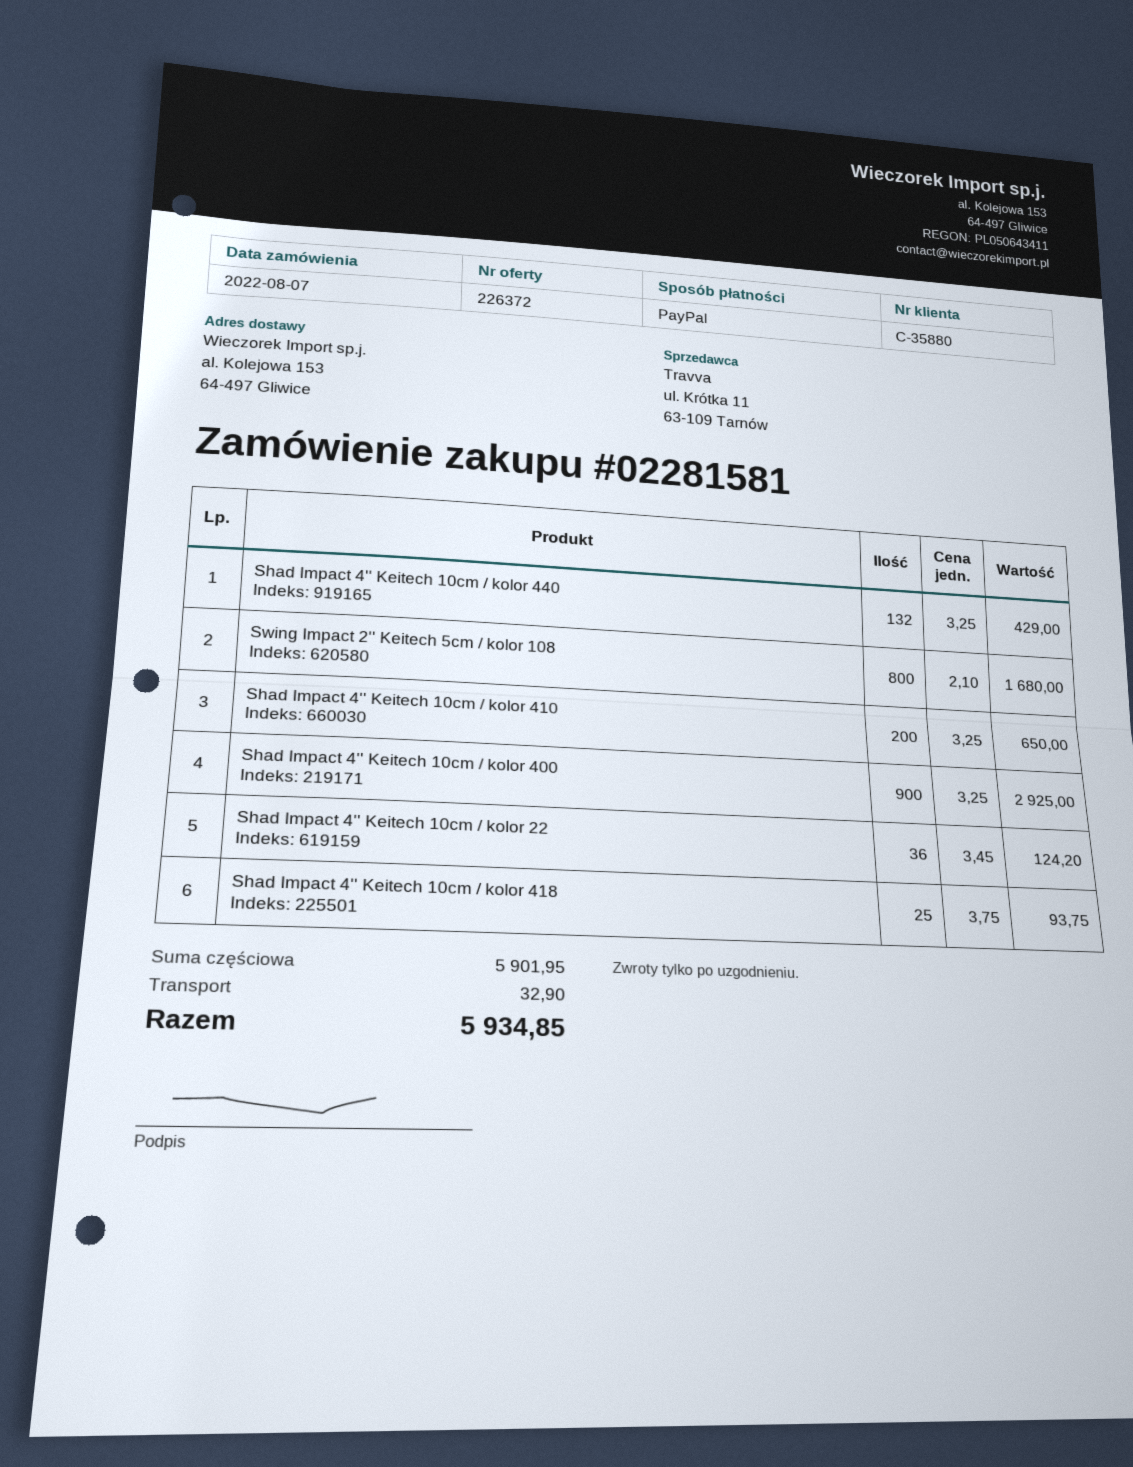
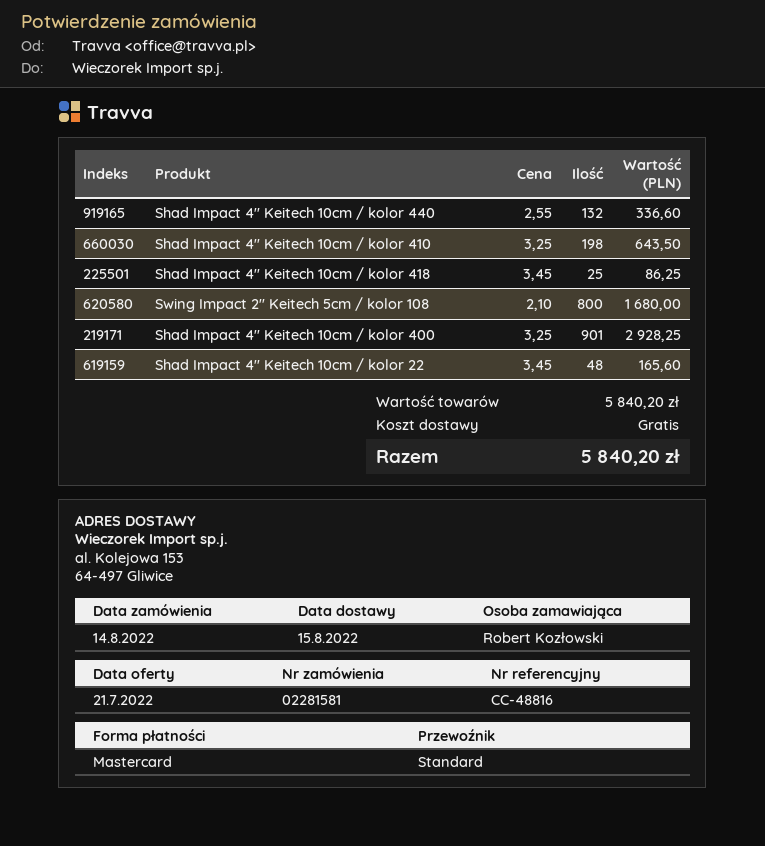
order date: 2022-08-07 -> 2022-08-14
payment method: PayPal -> Mastercard
Shad Impact 4'' Keitech 10cm / kolor 440: 132 x 3.25 = 429.00 -> 132 x 2.55 = 336.60
Shad Impact 4'' Keitech 10cm / kolor 410: 200 x 3.25 = 650.00 -> 198 x 3.25 = 643.50
Shad Impact 4'' Keitech 10cm / kolor 400: 900 x 3.25 = 2925.00 -> 901 x 3.25 = 2928.25
Shad Impact 4'' Keitech 10cm / kolor 22: 36 x 3.45 = 124.20 -> 48 x 3.45 = 165.60
Shad Impact 4'' Keitech 10cm / kolor 418: 25 x 3.75 = 93.75 -> 25 x 3.45 = 86.25
subtotal: 5901.95 -> 5840.20
shipping: 32.90 -> 0.00
total: 5934.85 -> 5840.20

